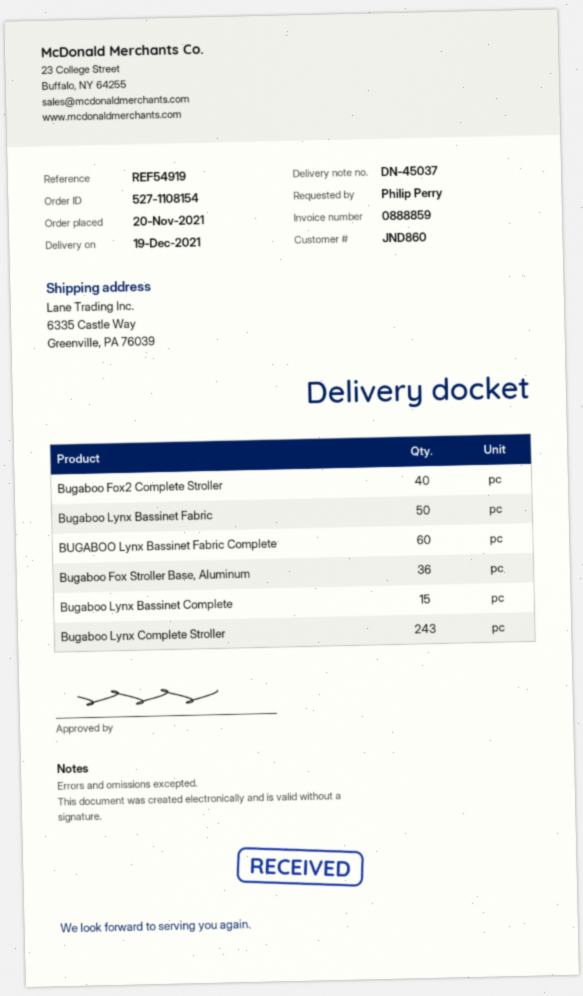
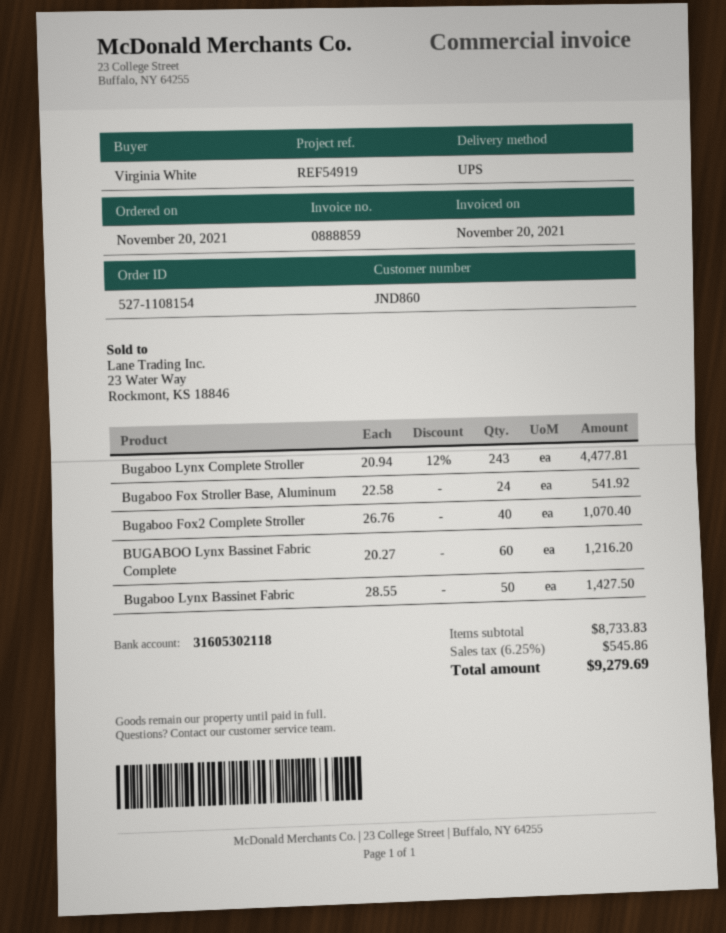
ordered by: Philip Perry -> Virginia White
Bugaboo Fox Stroller Base, Aluminum: 36 -> 24
Bugaboo Lynx Bassinet Complete: 15 -> none

